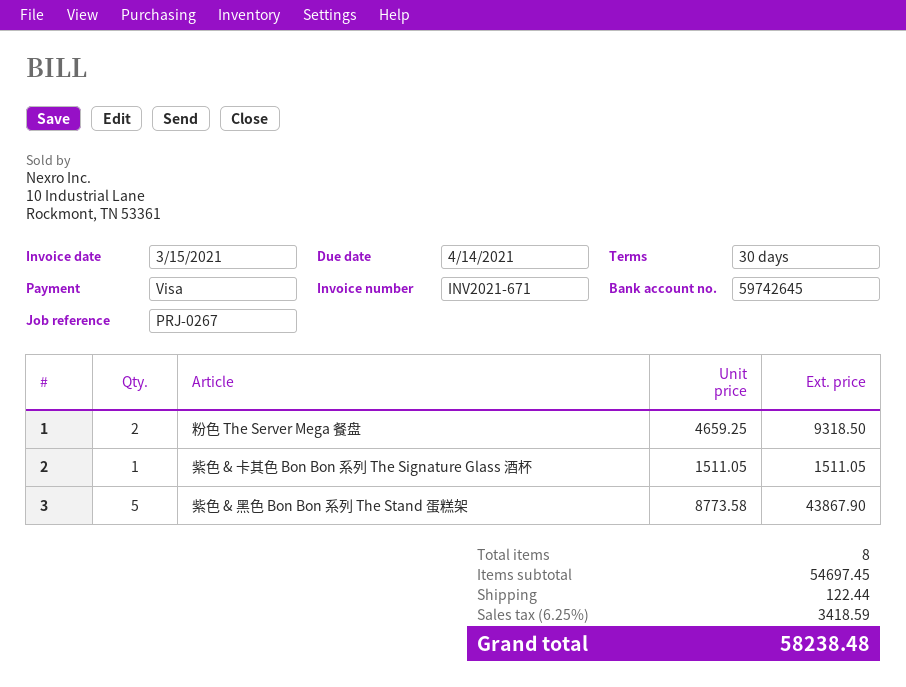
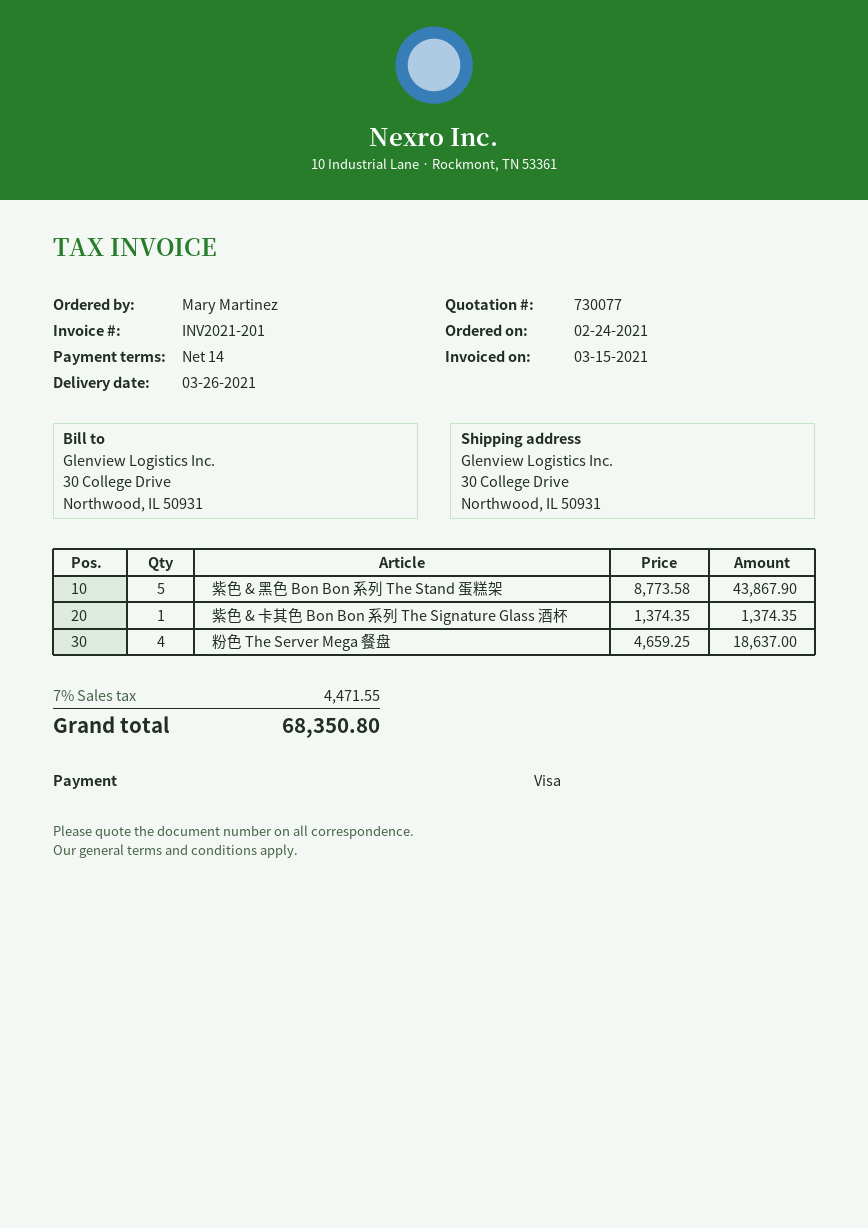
invoice number: INV2021-671 -> INV2021-201
payment terms: 30 days -> 14 days
粉色 The Server Mega 餐盘: 2 x 4659.25 = 9318.50 -> 4 x 4659.25 = 18637.00
紫色 & 卡其色 Bon Bon 系列 The Signature Glass 酒杯: 1 x 1511.05 = 1511.05 -> 1 x 1374.35 = 1374.35
shipping: 122.44 -> none
tax: 6.25% = 3418.59 -> 7% = 4471.55
total: 58238.48 -> 68350.80

